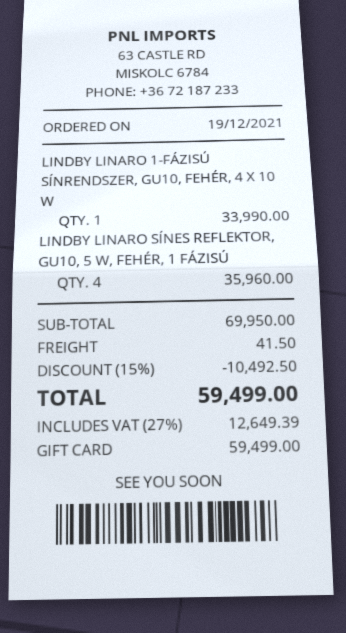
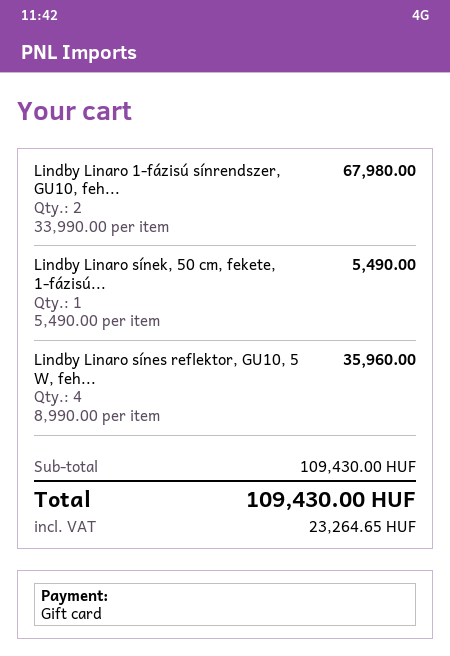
LINDBY LINARO 1-FÁZISÚ SÍNRENDSZER, GU10, FEHÉR, 4 X 10 W: 1 for 33990.00 -> 2 for 67980.00
Lindby Linaro sínek, 50 cm, fekete, 1-fázisú...: none -> 1 for 5490.00
subtotal: 69950.00 -> 109430.00
discount: 15% = 10492.50 -> none
shipping: 41.50 -> none
tax: 12649.39 -> 23264.65
total: 59499.00 -> 109430.00

